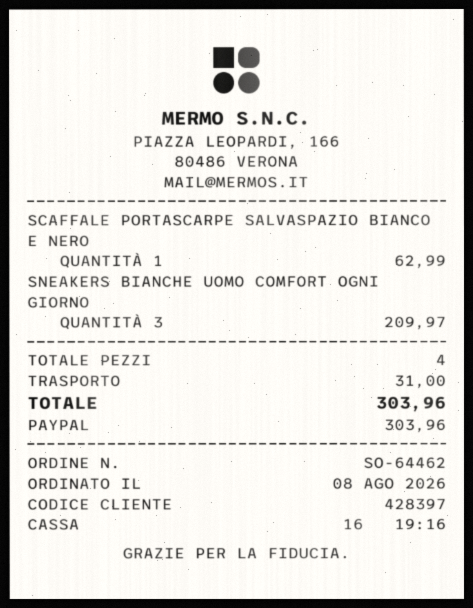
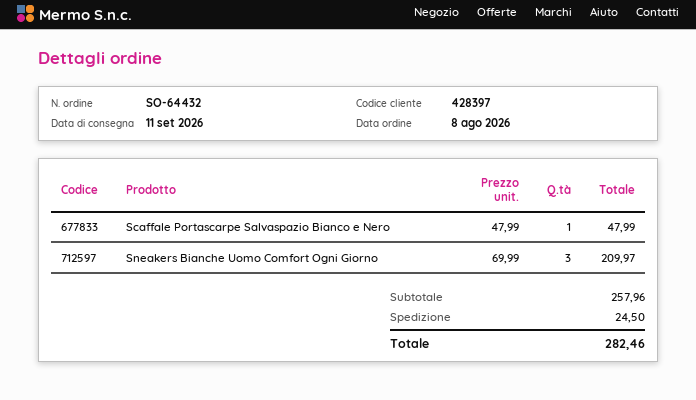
order number: SO-64462 -> SO-64432
SCAFFALE PORTASCARPE SALVASPAZIO BIANCO E NERO: 1 for 62.99 -> 1 for 47.99
shipping: 31.00 -> 24.50
total: 303.96 -> 282.46

